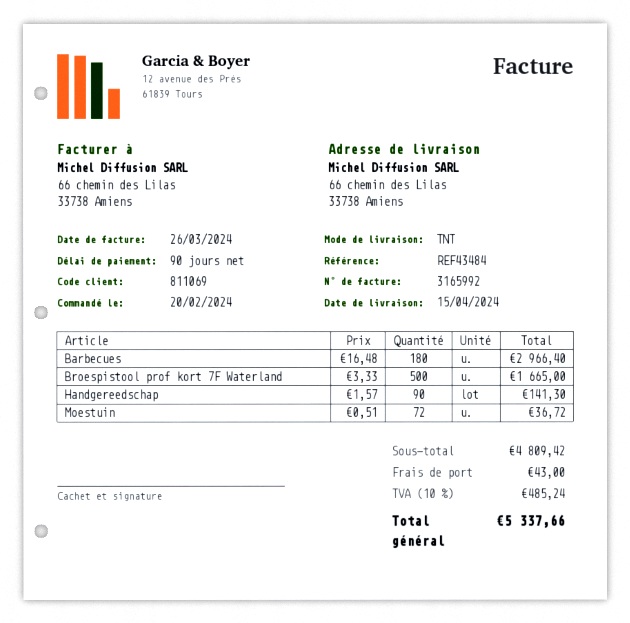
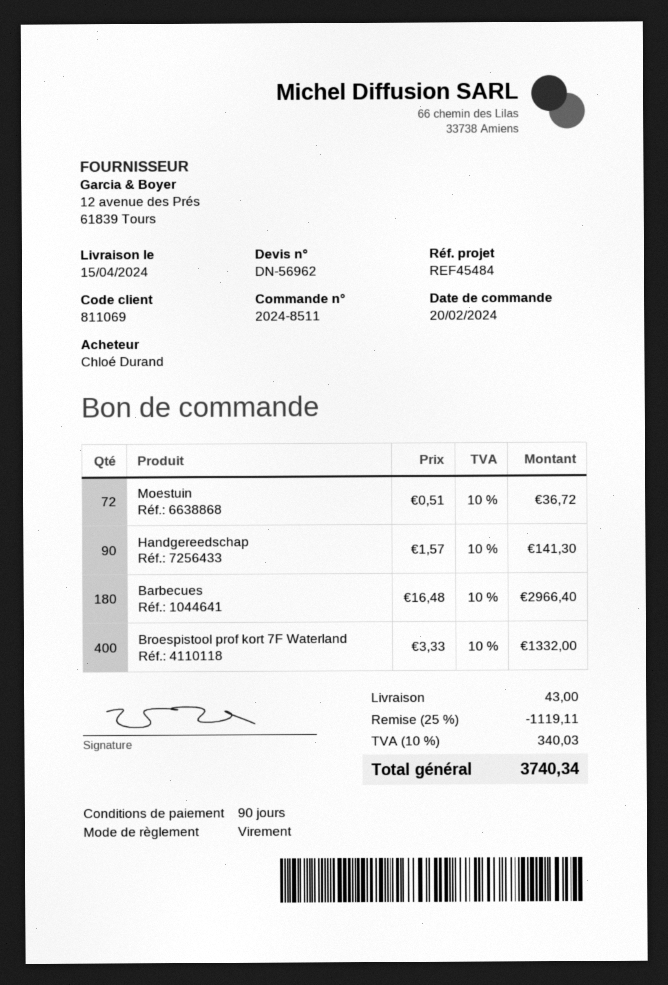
reference: REF43484 -> REF45484
Broespistool prof kort 7F Waterland: 500 x 3.33 = 1665.00 -> 400 x 3.33 = 1332.00
discount: none -> 25% = 1119.11
tax: 10% = 485.24 -> 10% = 340.03
total: 5337.66 -> 3740.34

